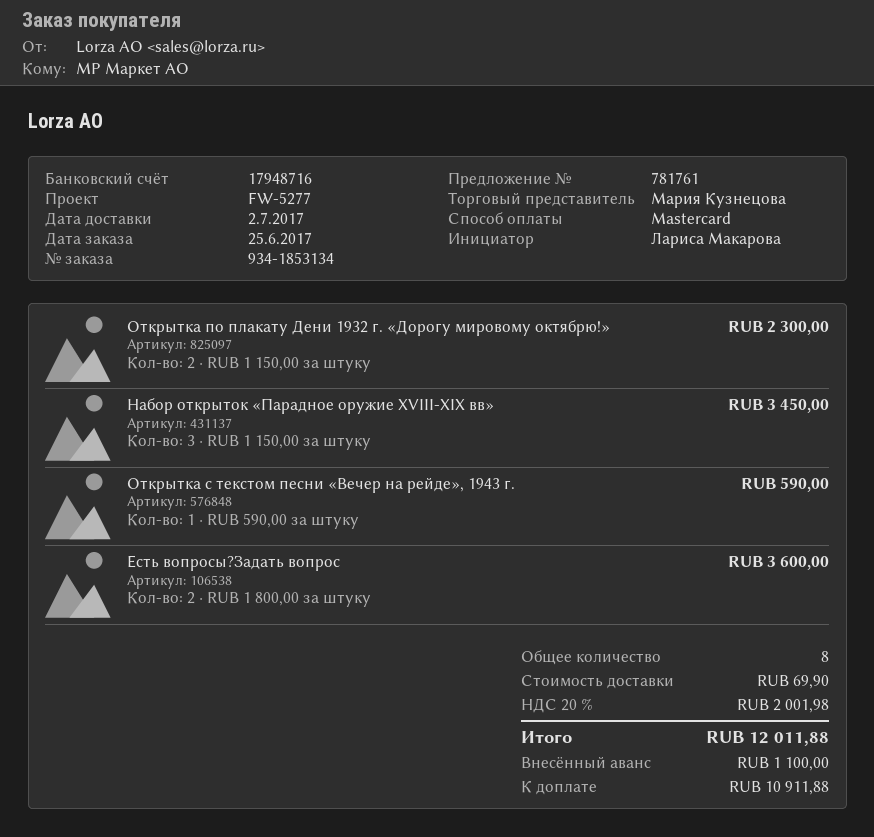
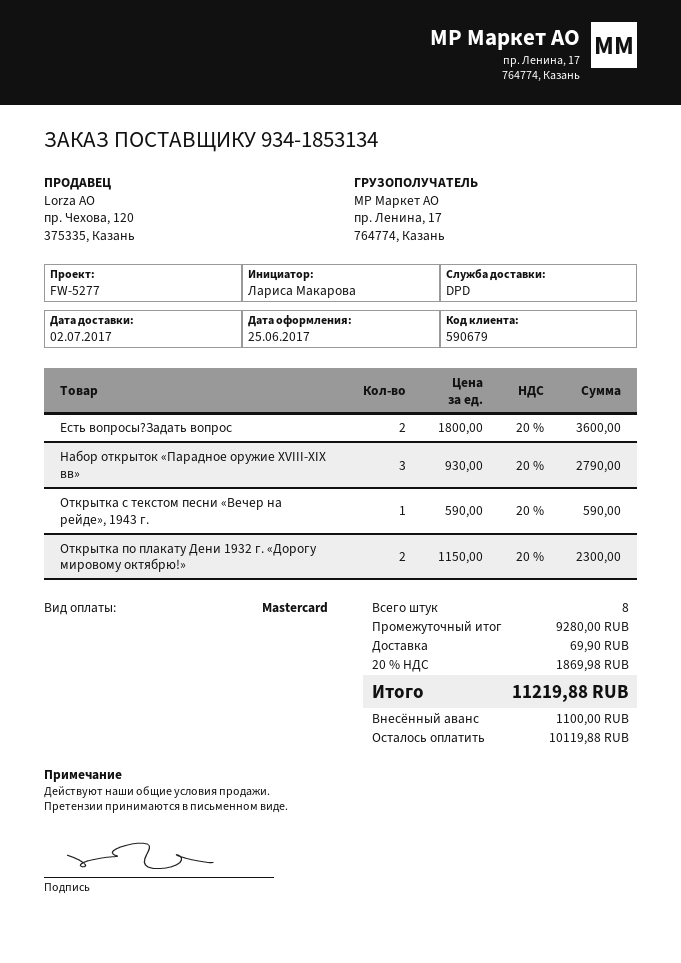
Набор открыток «Парадное оружие XVIII-XIX вв»: 3 x 1150.00 = 3450.00 -> 3 x 930.00 = 2790.00
tax: 20% = 2001.98 -> 20% = 1869.98
total: 12011.88 -> 11219.88
balance: 10911.88 -> 10119.88

